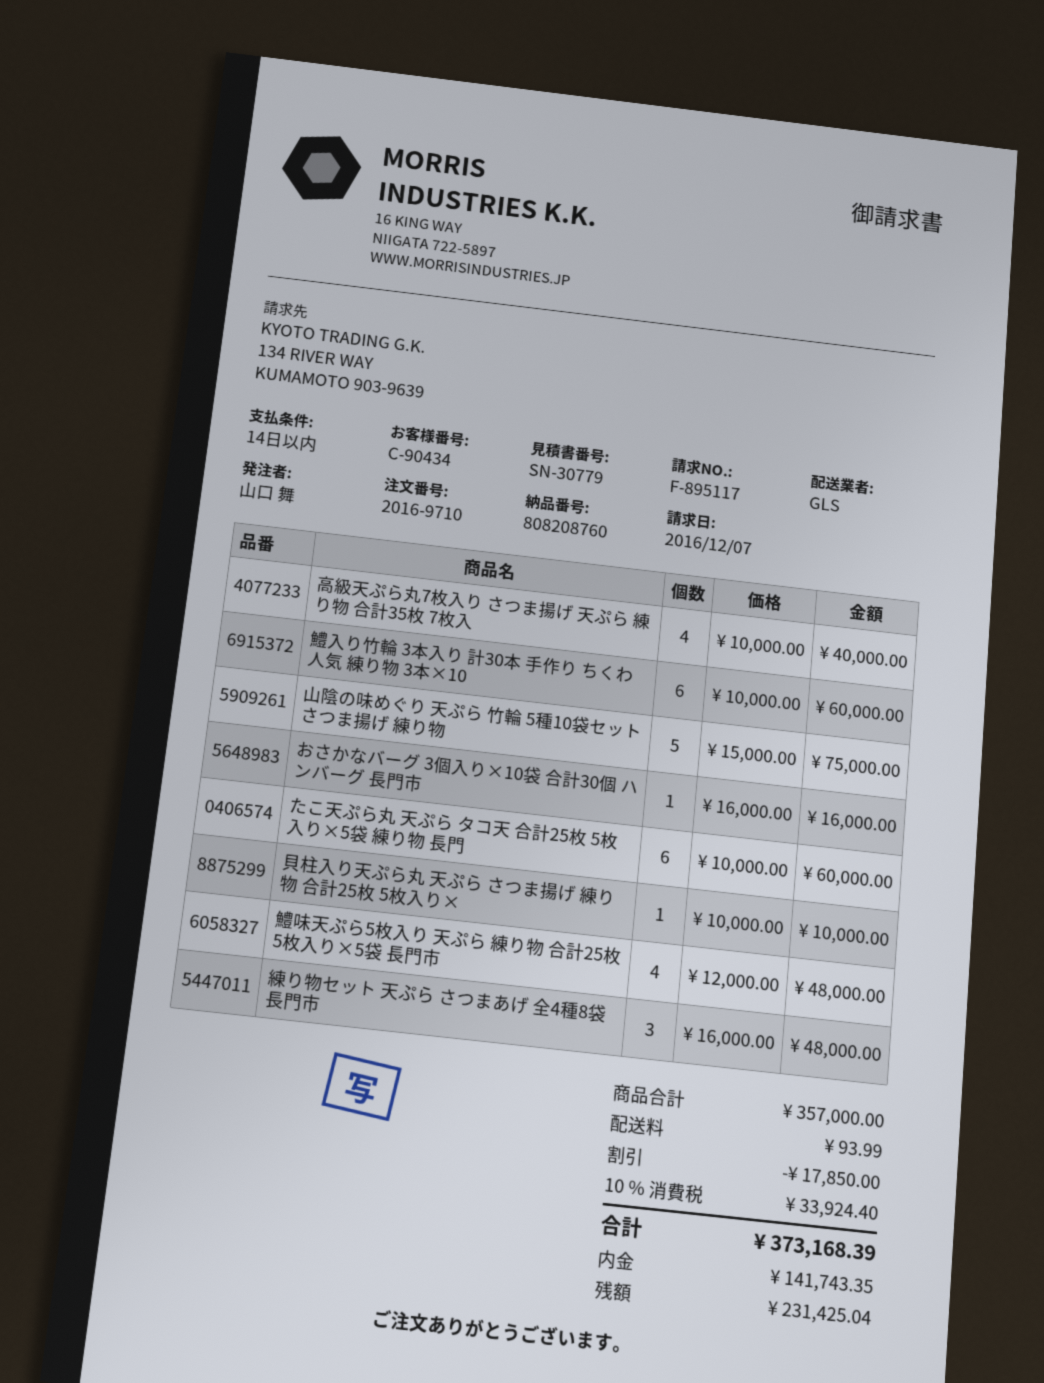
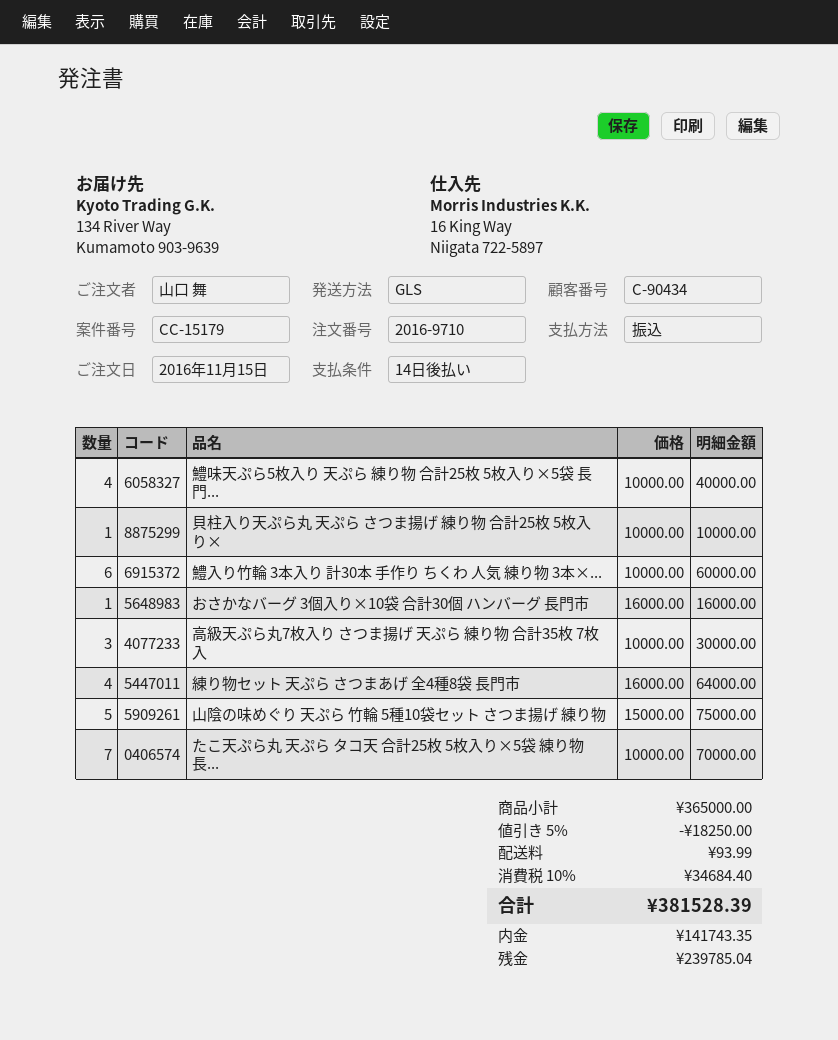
高級天ぷら丸7枚入り さつま揚げ 天ぷら 練り物 合計35枚 7枚入: 4 x 10000.00 = 40000.00 -> 3 x 10000.00 = 30000.00
たこ天ぷら丸 天ぷら タコ天 合計25枚 5枚入り×5袋 練り物 長門: 6 x 10000.00 = 60000.00 -> 7 x 10000.00 = 70000.00
鱧味天ぷら5枚入り 天ぷら 練り物 合計25枚 5枚入り×5袋 長門市: 4 x 12000.00 = 48000.00 -> 4 x 10000.00 = 40000.00
練り物セット 天ぷら さつまあげ 全4種8袋 長門市: 3 x 16000.00 = 48000.00 -> 4 x 16000.00 = 64000.00
subtotal: 357000.00 -> 365000.00
discount: 17850.00 -> 18250.00
tax: 10% = 33924.40 -> 10% = 34684.40
total: 373168.39 -> 381528.39
balance: 231425.04 -> 239785.04

